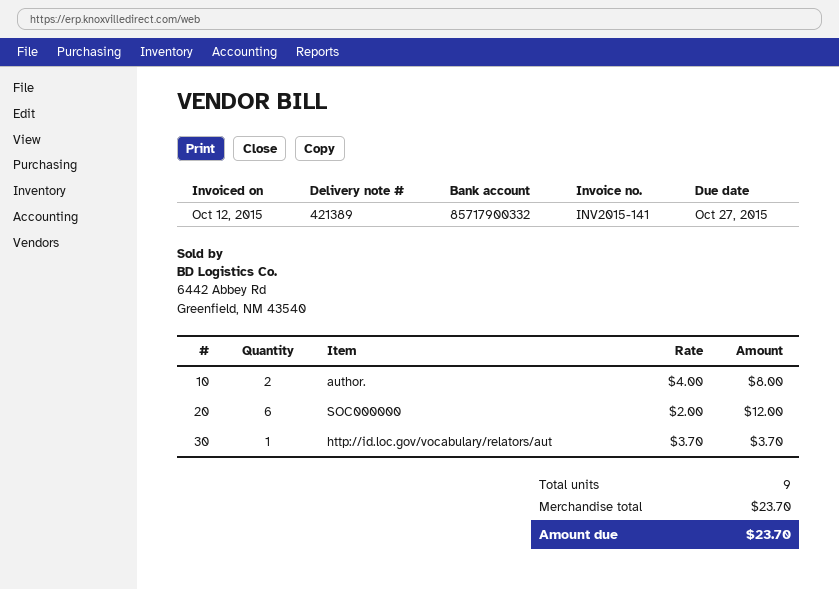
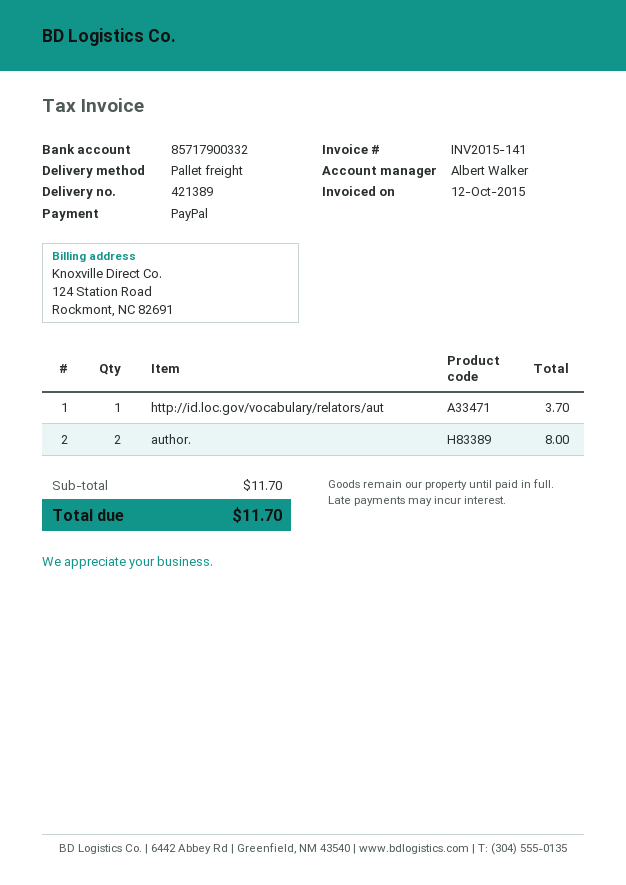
SOC000000: 6 for 12.00 -> none
subtotal: 23.70 -> 11.70
total: 23.70 -> 11.70

